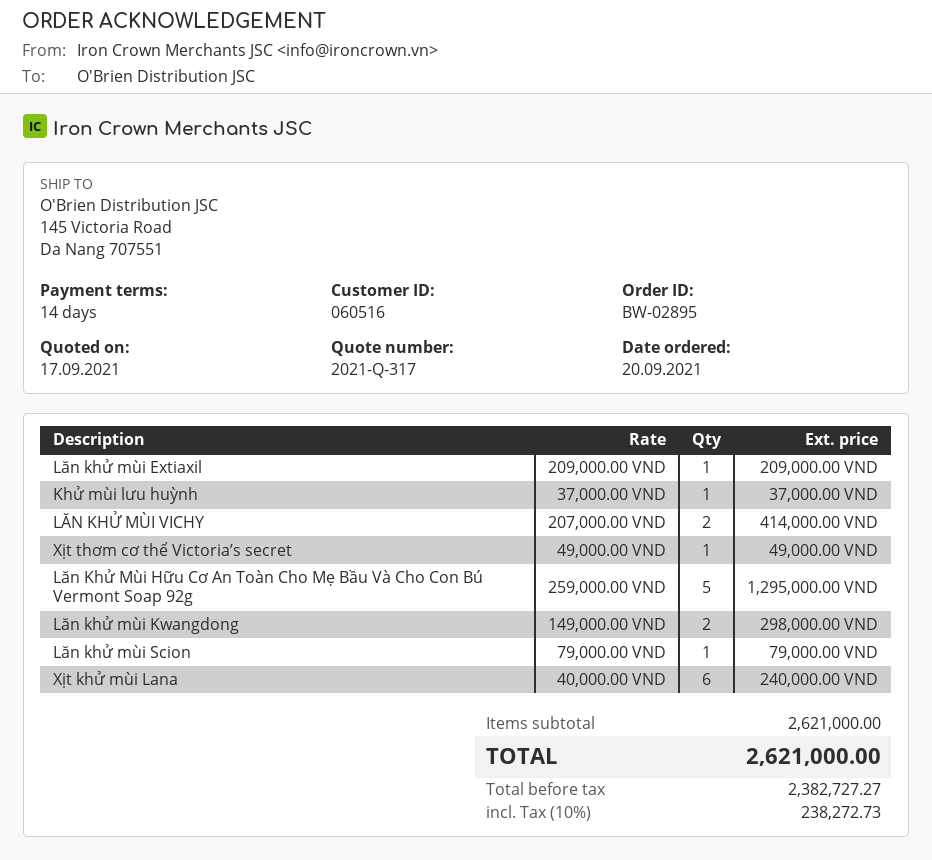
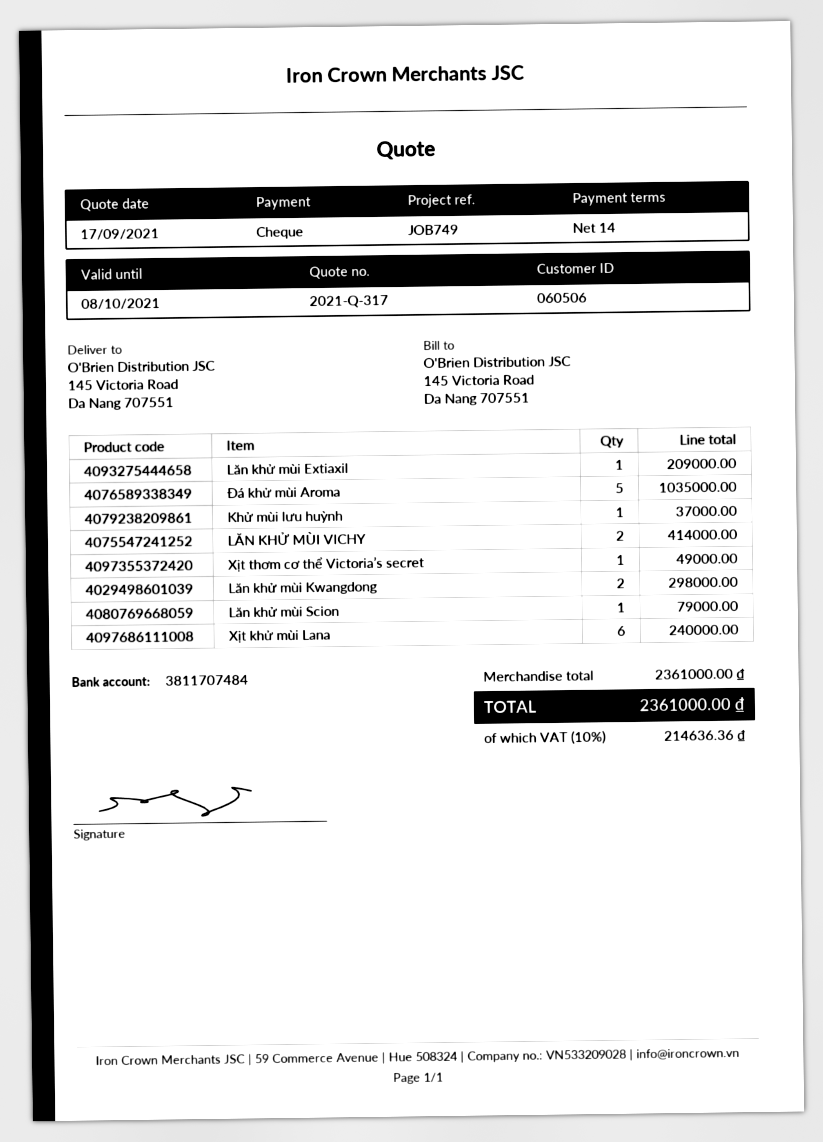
customer number: 060516 -> 060506
Lăn Khử Mùi Hữu Cơ An Toàn Cho Mẹ Bầu Và Cho Con Bú Vermont Soap 92g: 5 for 1295000.00 -> none
Đá khử mùi Aroma: none -> 5 for 1035000.00
subtotal: 2621000.00 -> 2361000.00
tax: 10% = 238272.73 -> 10% = 214636.36
total: 2621000.00 -> 2361000.00

